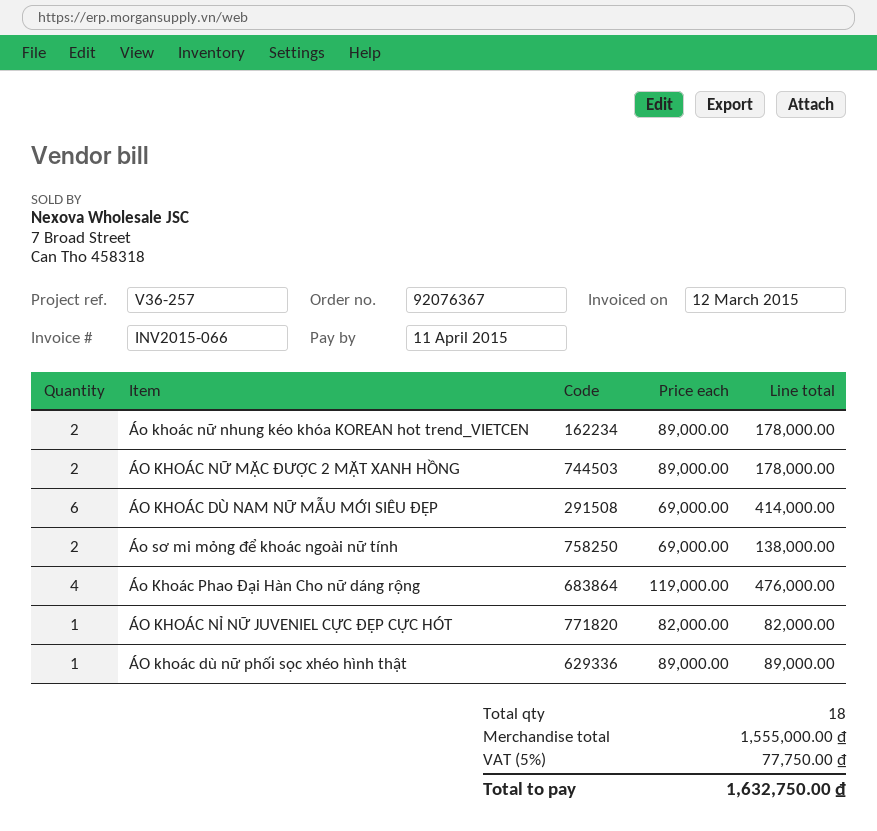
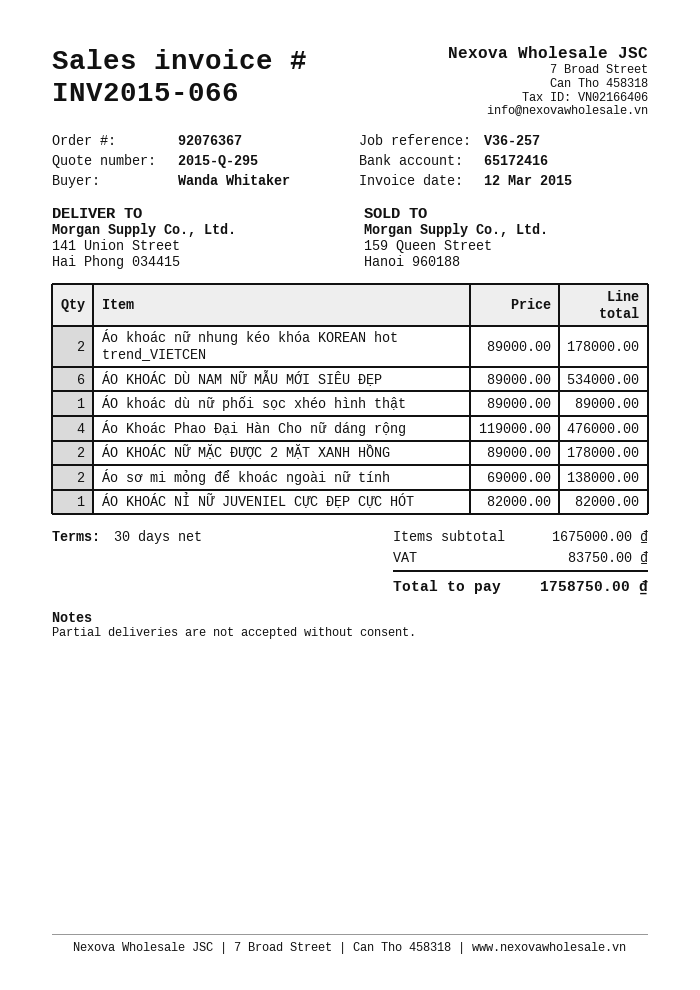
ÁO KHOÁC DÙ NAM NỮ MẪU MỚI SIÊU ĐẸP: 6 x 69000.00 = 414000.00 -> 6 x 89000.00 = 534000.00
subtotal: 1555000.00 -> 1675000.00
tax: 77750.00 -> 83750.00
total: 1632750.00 -> 1758750.00

